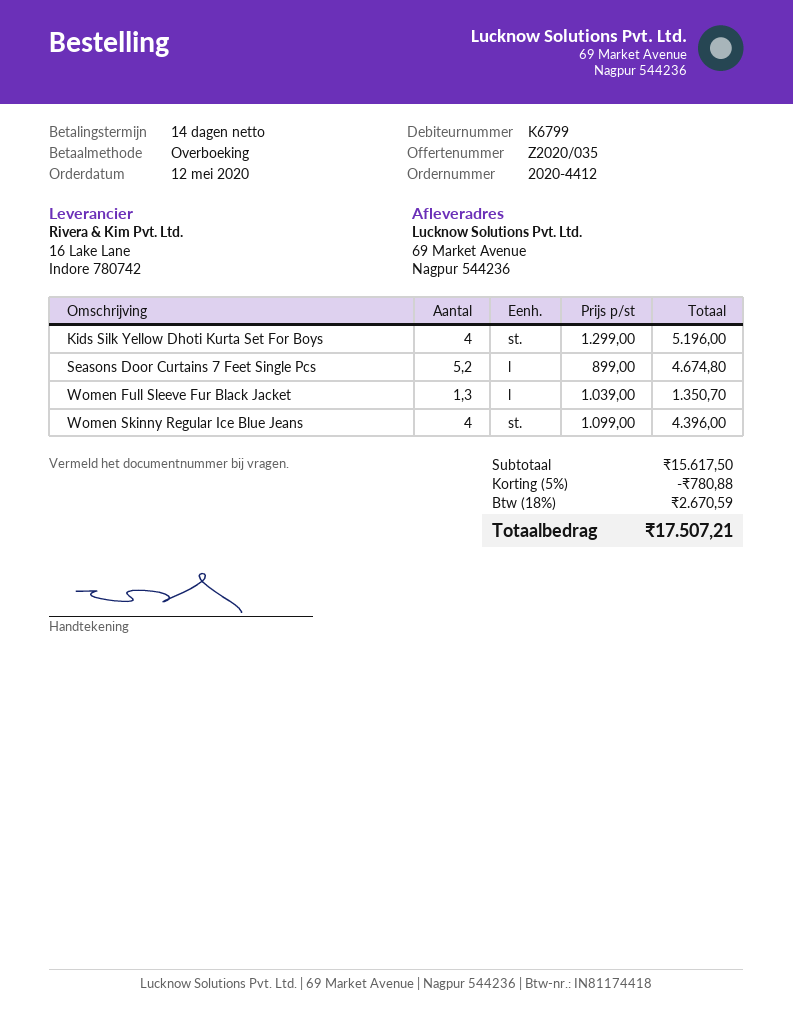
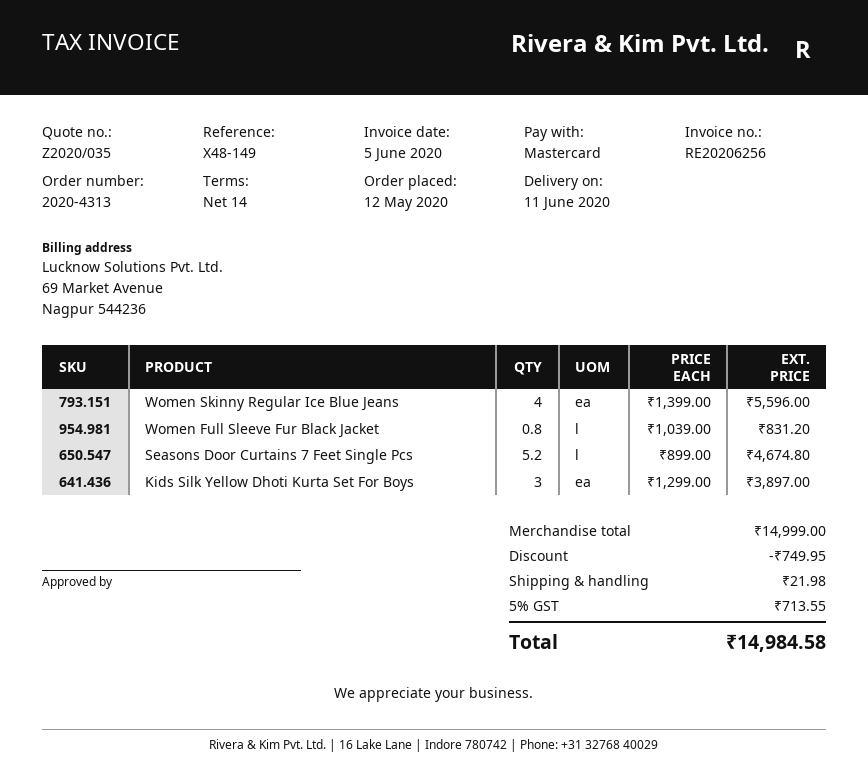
order number: 2020-4412 -> 2020-4313
payment method: bank transfer -> Mastercard
Kids Silk Yellow Dhoti Kurta Set For Boys: 4 x 1299.00 = 5196.00 -> 3 x 1299.00 = 3897.00
Women Full Sleeve Fur Black Jacket: 1.3 x 1039.00 = 1350.70 -> 0.8 x 1039.00 = 831.20
Women Skinny Regular Ice Blue Jeans: 4 x 1099.00 = 4396.00 -> 4 x 1399.00 = 5596.00
subtotal: 15617.50 -> 14999.00
discount: 780.88 -> 749.95
shipping: none -> 21.98
tax: 18% = 2670.59 -> 5% = 713.55
total: 17507.21 -> 14984.58

